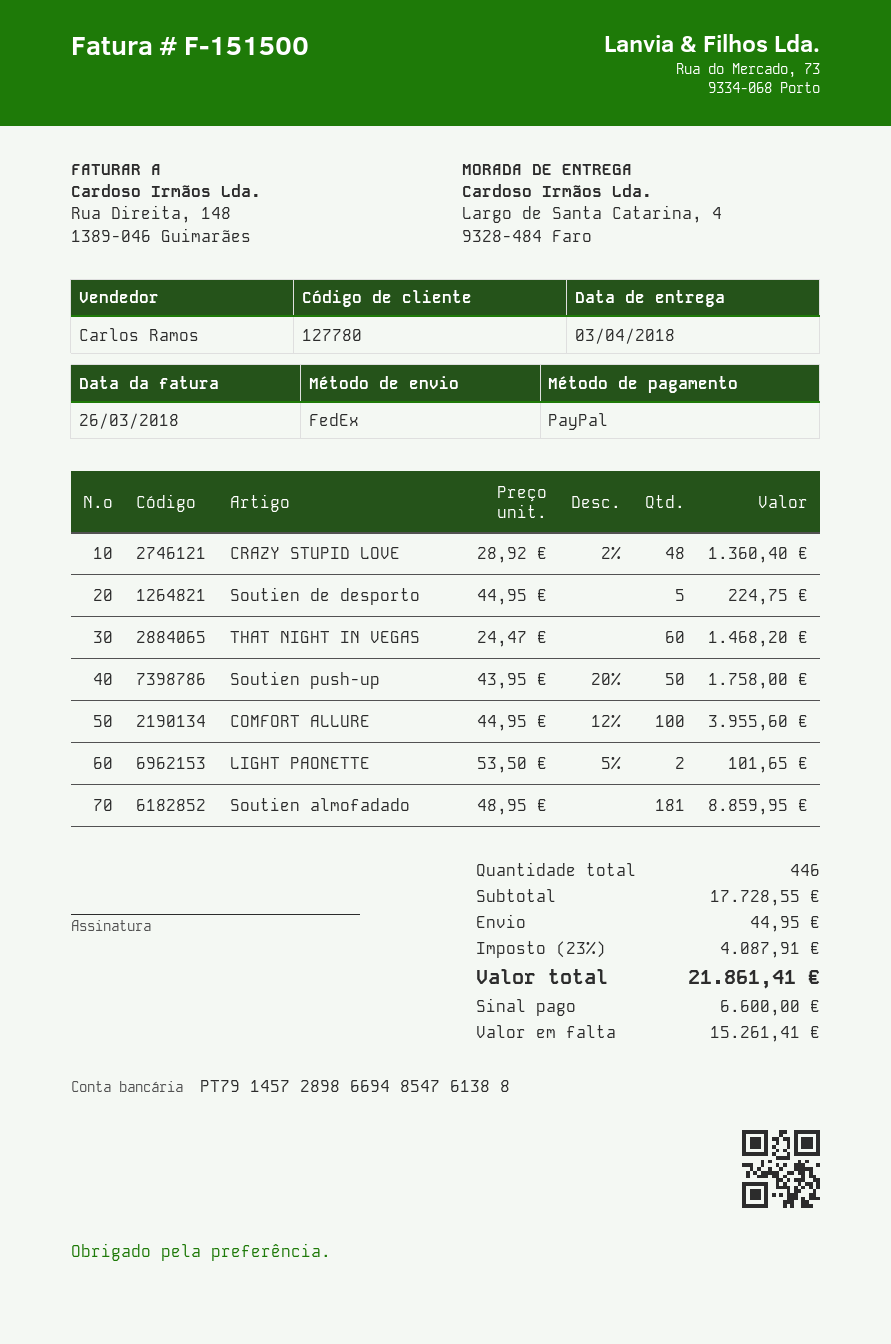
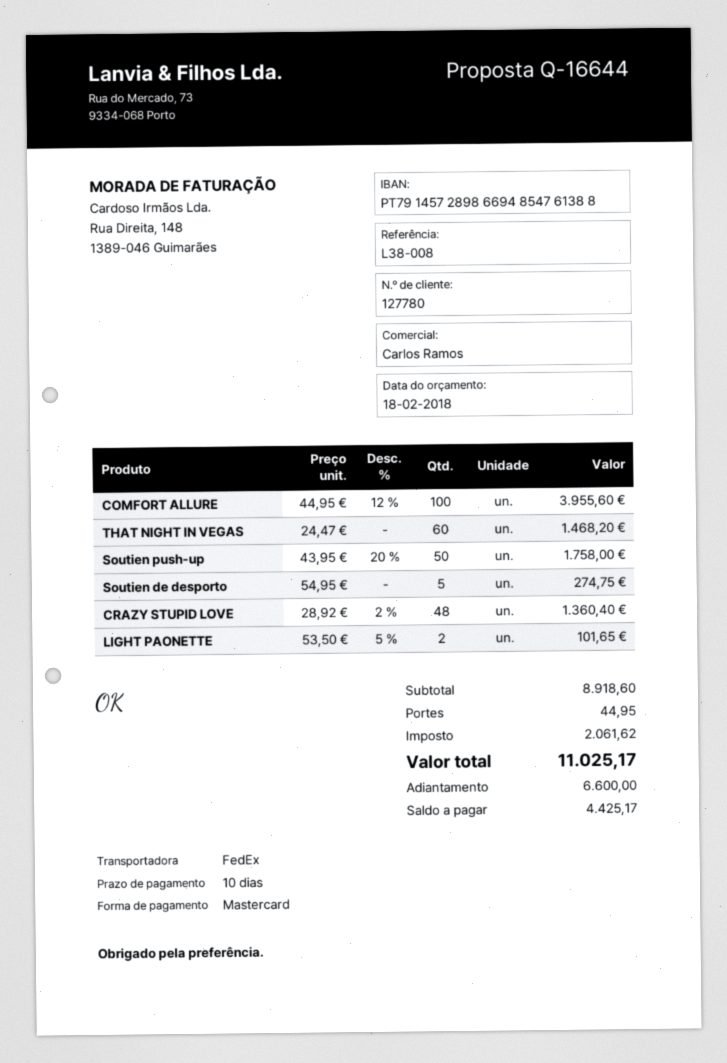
payment method: PayPal -> Mastercard
Soutien de desporto: 5 x 44.95 = 224.75 -> 5 x 54.95 = 274.75
Soutien almofadado: 181 x 48.95 = 8859.95 -> none
subtotal: 17728.55 -> 8918.60
tax: 4087.91 -> 2061.62
total: 21861.41 -> 11025.17
balance: 15261.41 -> 4425.17

